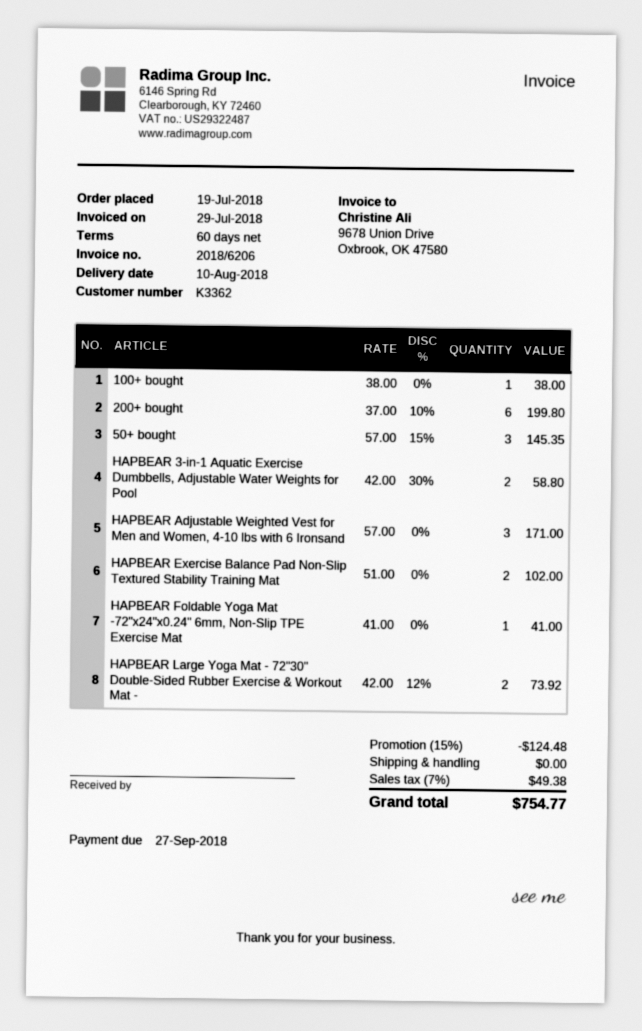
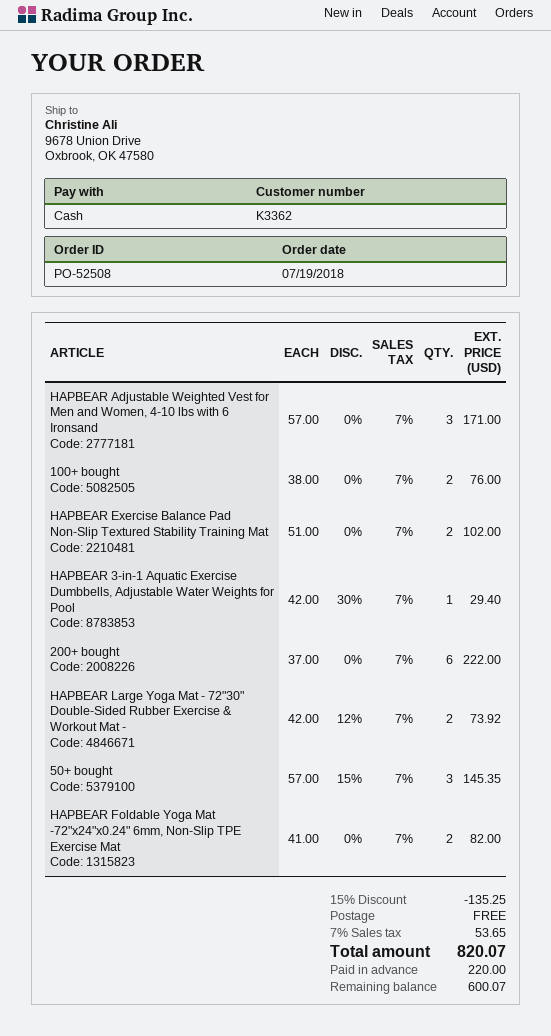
100+ bought: 1 x 38.00 = 38.00 -> 2 x 38.00 = 76.00
200+ bought: 6 x 37.00 - 10% = 199.80 -> 6 x 37.00 = 222.00
HAPBEAR 3-in-1 Aquatic Exercise Dumbbells, Adjustable Water Weights for Pool: 2 x 42.00 - 30% = 58.80 -> 1 x 42.00 - 30% = 29.40
HAPBEAR Foldable Yoga Mat -72"x24"x0.24" 6mm, Non-Slip TPE Exercise Mat: 1 x 41.00 = 41.00 -> 2 x 41.00 = 82.00
discount: 15% = 124.48 -> 15% = 135.25
tax: 7% = 49.38 -> 7% = 53.65
total: 754.77 -> 820.07

